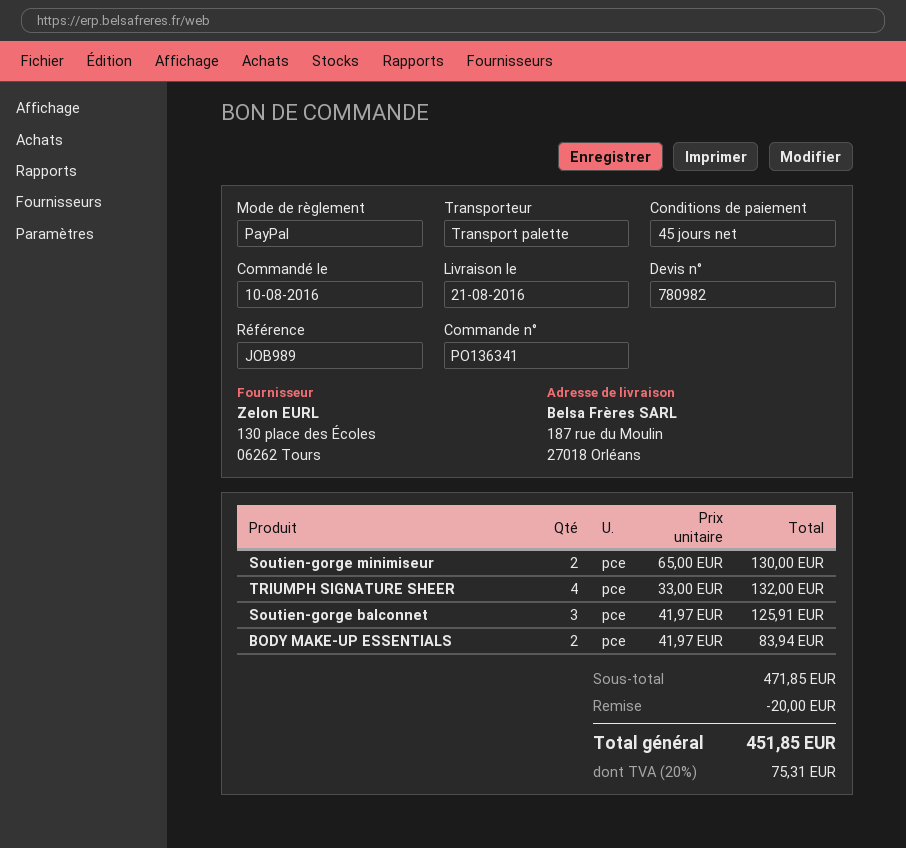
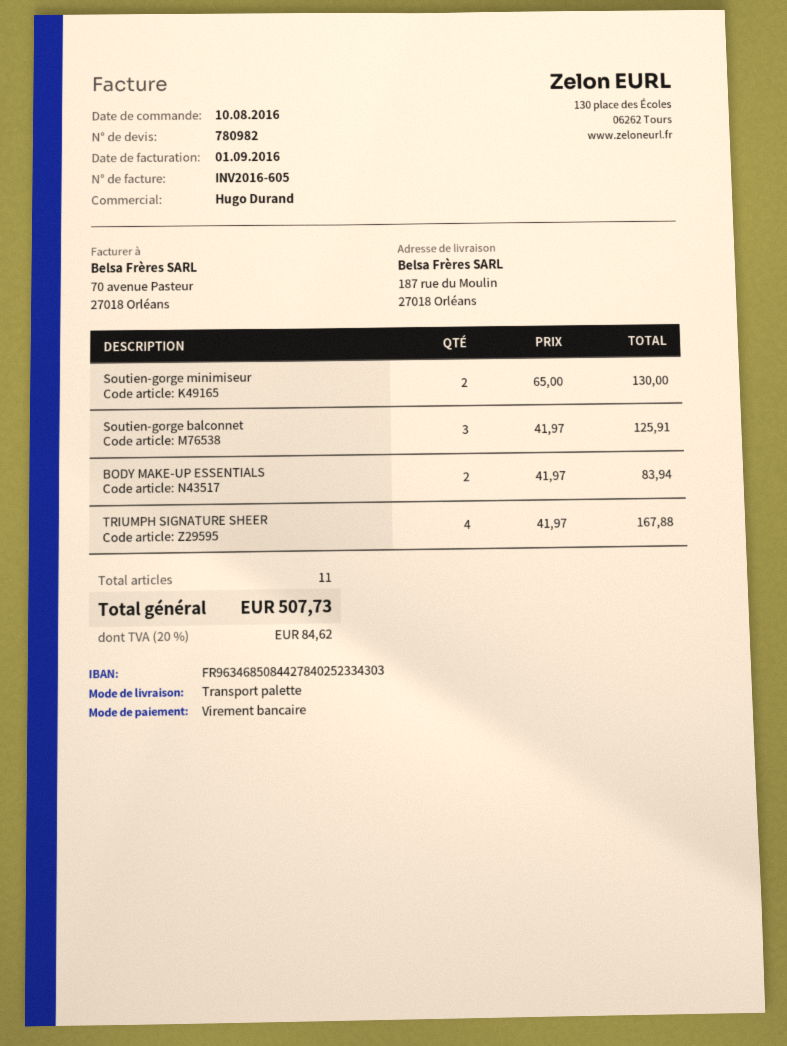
payment method: PayPal -> bank transfer
TRIUMPH SIGNATURE SHEER: 4 x 33.00 = 132.00 -> 4 x 41.97 = 167.88
discount: 20.00 -> none
tax: 20% = 75.31 -> 20% = 84.62
total: 451.85 -> 507.73

